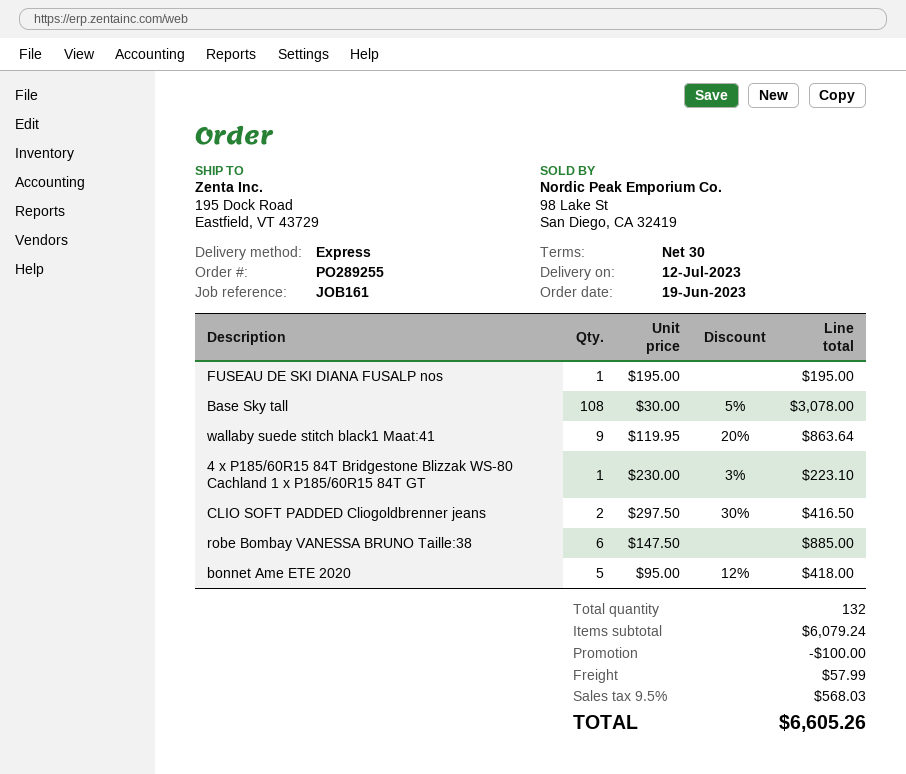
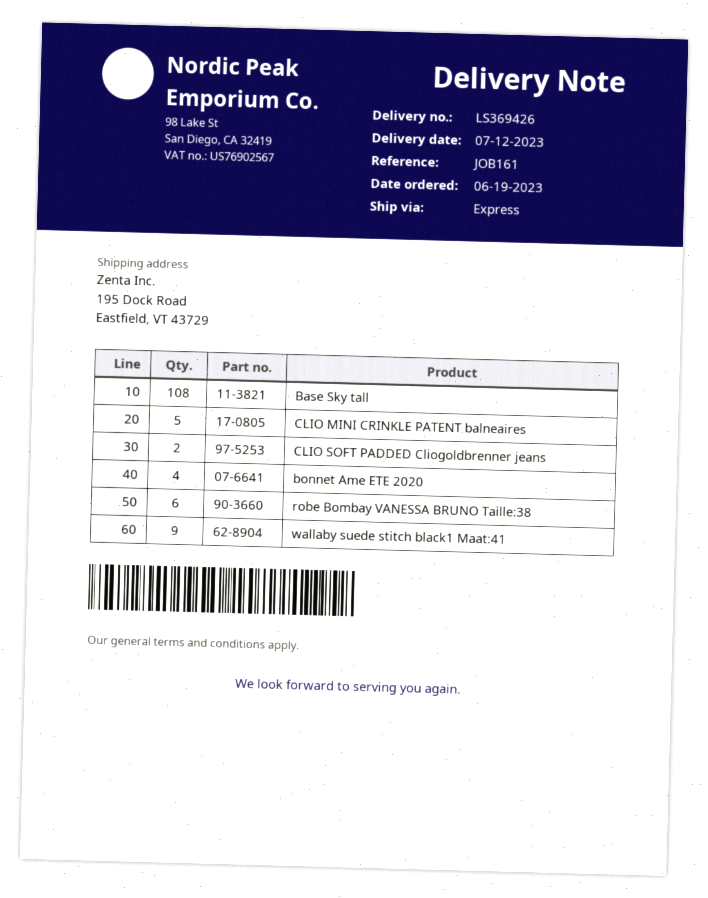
FUSEAU DE SKI DIANA FUSALP nos: 1 -> none
4 x P185/60R15 84T Bridgestone Blizzak WS-80 Cachland 1 x P185/60R15 84T GT: 1 -> none
bonnet Ame ETE 2020: 5 -> 4
CLIO MINI CRINKLE PATENT balneaires: none -> 5

